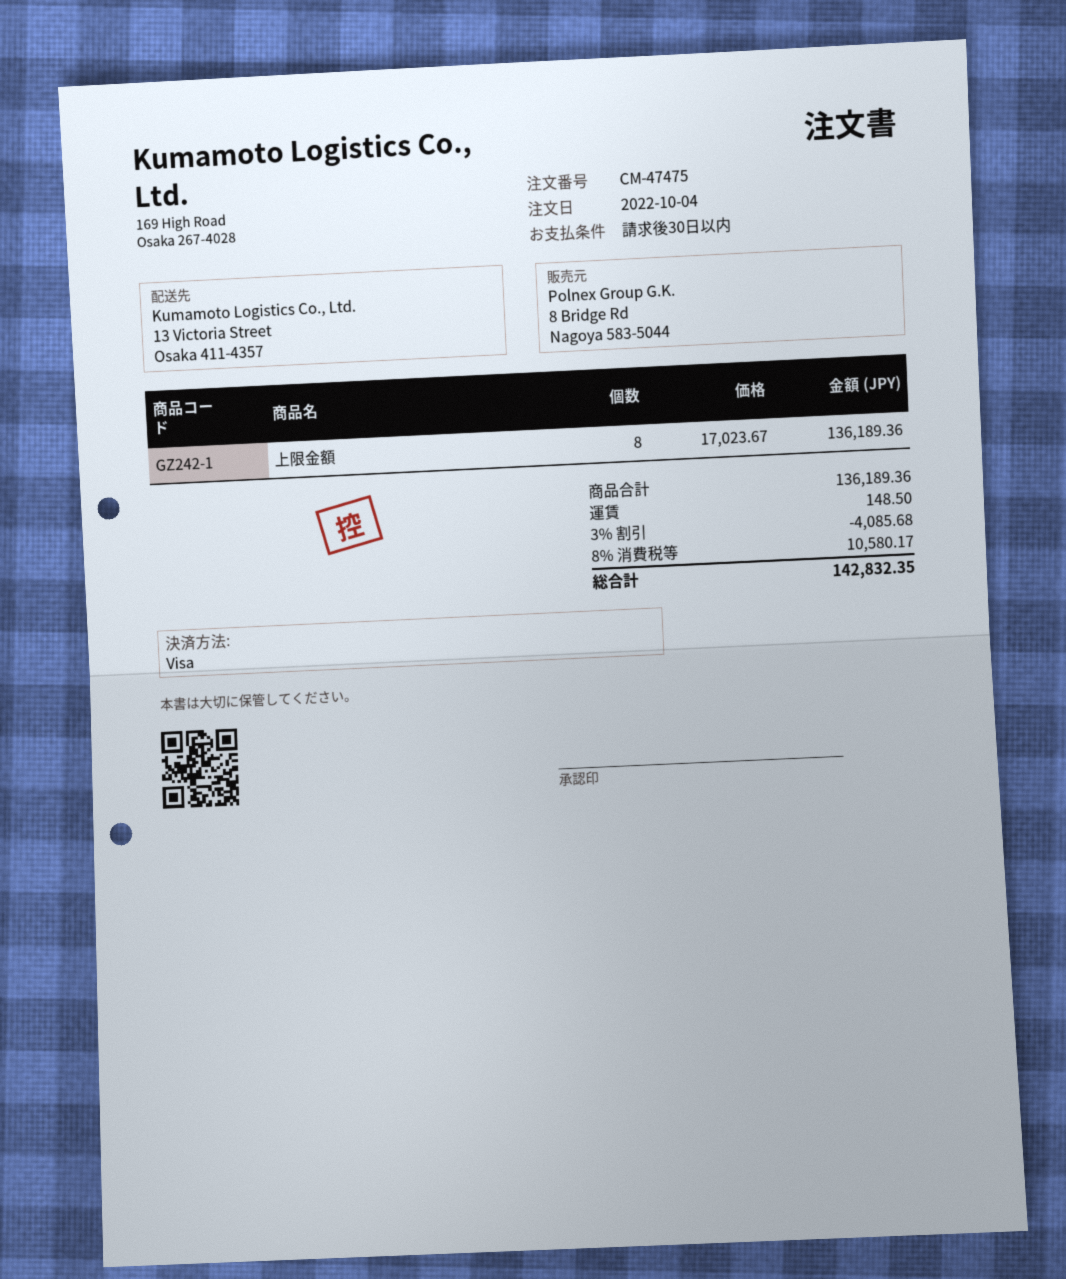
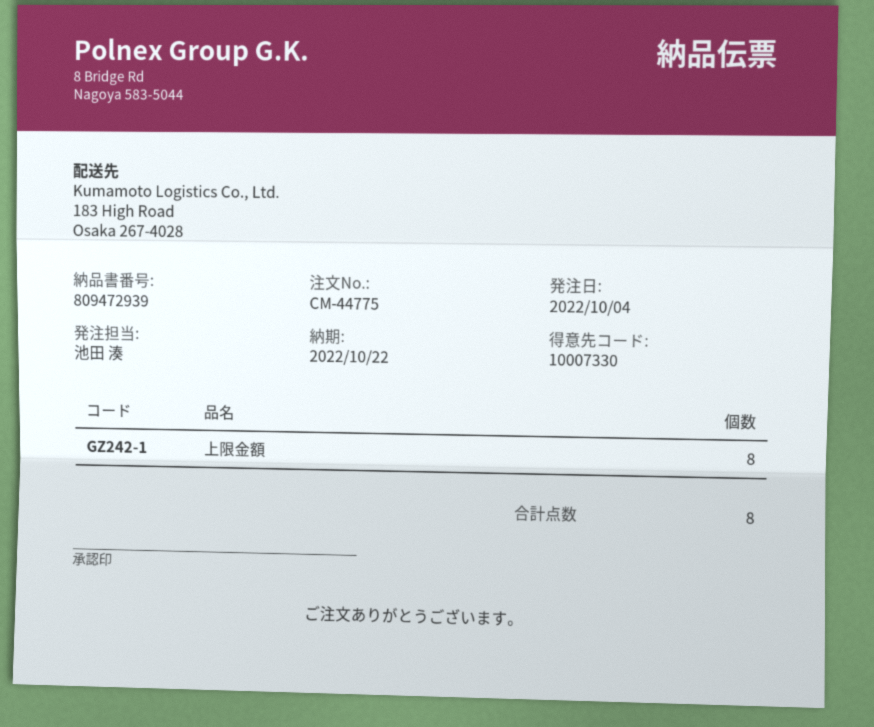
order number: CM-47475 -> CM-44775
ship to: 13 Victoria Street, Osaka 411-4357 -> 183 High Road, Osaka 267-4028

